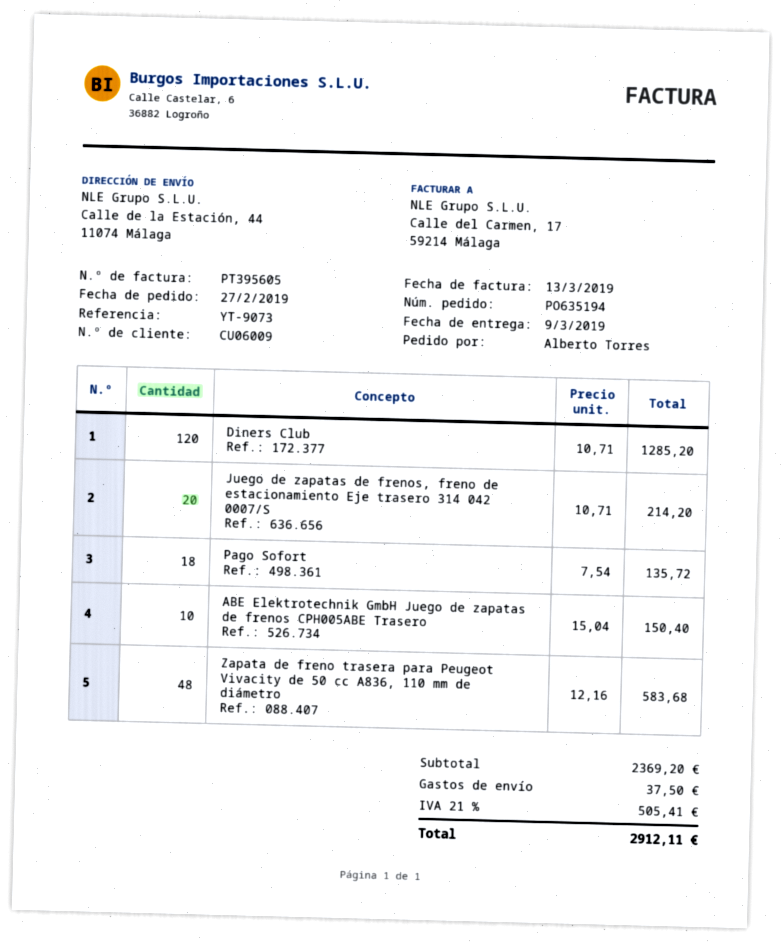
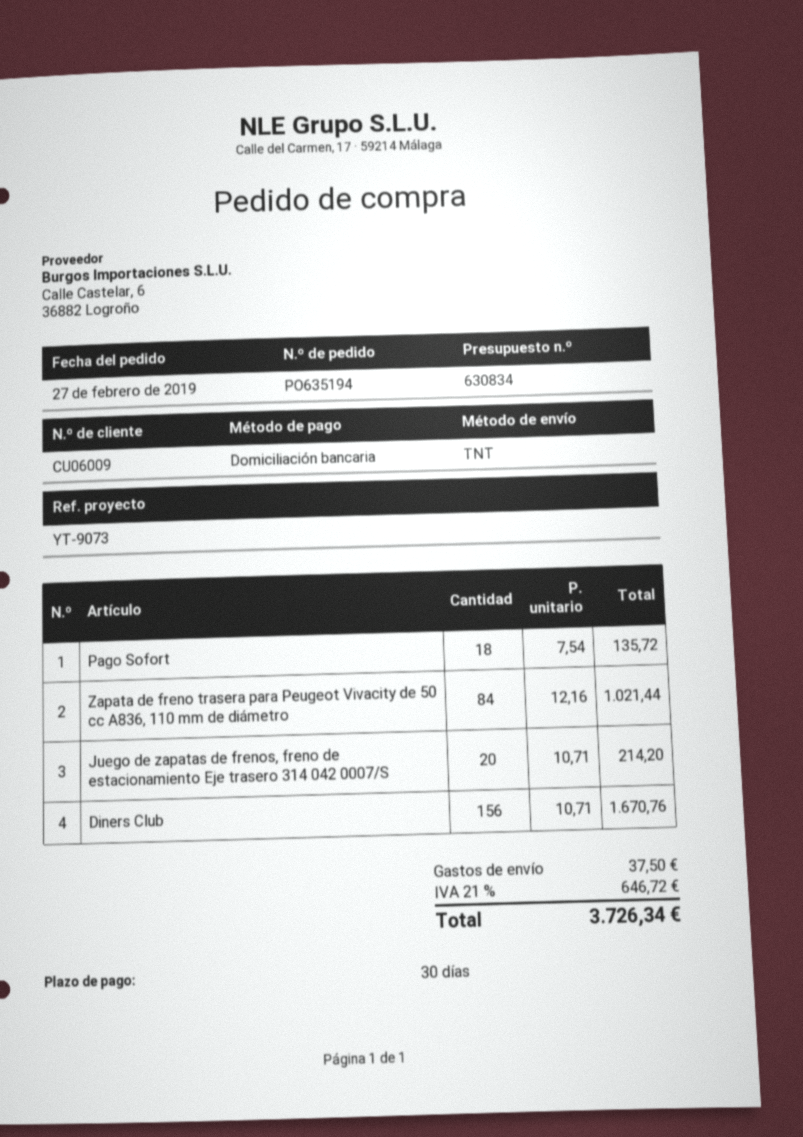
Diners Club: 120 x 10.71 = 1285.20 -> 156 x 10.71 = 1670.76
ABE Elektrotechnik GmbH Juego de zapatas de frenos CPH005ABE Trasero: 10 x 15.04 = 150.40 -> none
Zapata de freno trasera para Peugeot Vivacity de 50 cc A836, 110 mm de diámetro: 48 x 12.16 = 583.68 -> 84 x 12.16 = 1021.44
tax: 21% = 505.41 -> 21% = 646.72
total: 2912.11 -> 3726.34

